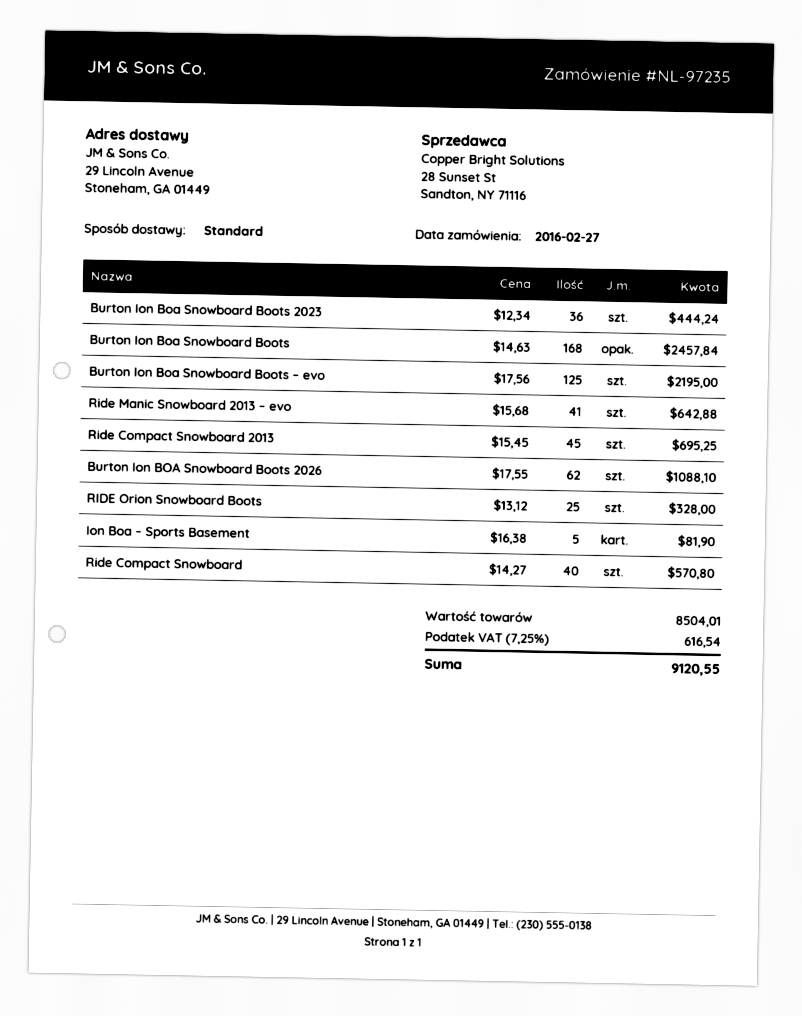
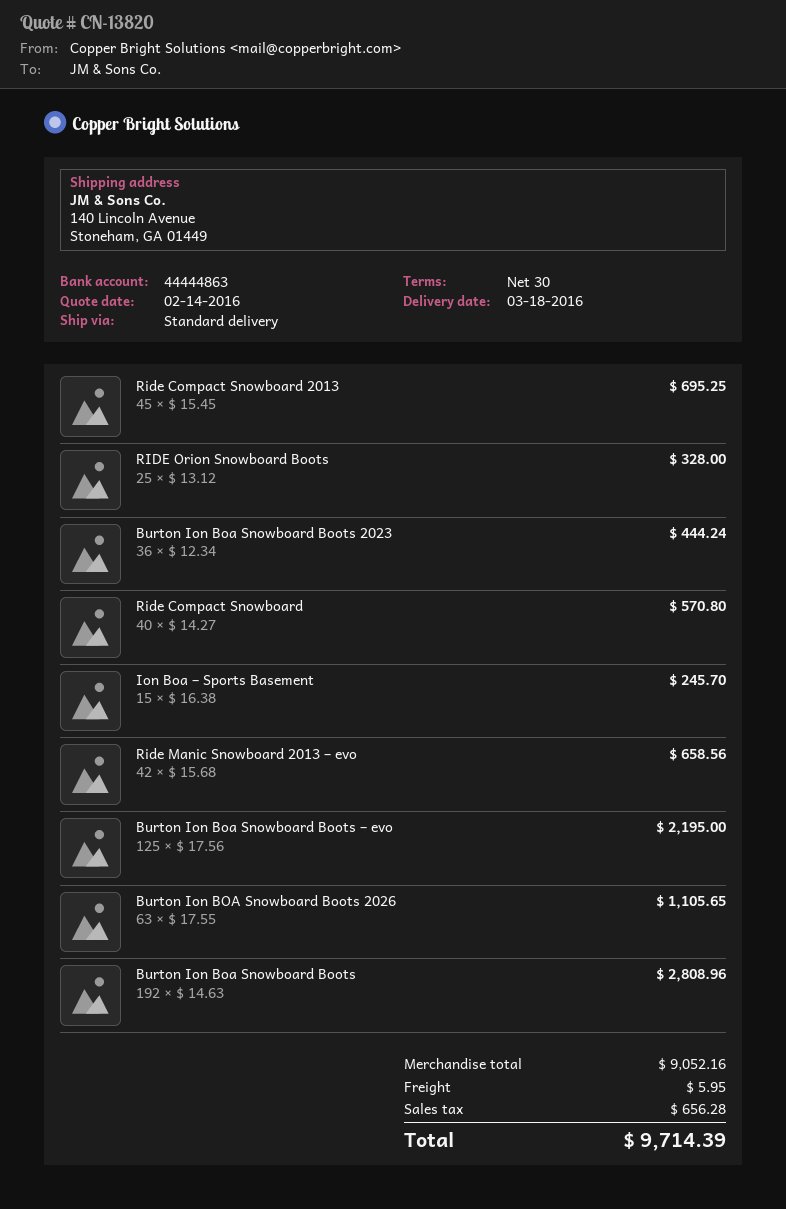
ship to: 29 Lincoln Avenue, Stoneham, GA 01449 -> 140 Lincoln Avenue, Stoneham, GA 01449
Burton Ion Boa Snowboard Boots: 168 x 14.63 = 2457.84 -> 192 x 14.63 = 2808.96
Ride Manic Snowboard 2013 – evo: 41 x 15.68 = 642.88 -> 42 x 15.68 = 658.56
Burton Ion BOA Snowboard Boots 2026: 62 x 17.55 = 1088.10 -> 63 x 17.55 = 1105.65
Ion Boa – Sports Basement: 5 x 16.38 = 81.90 -> 15 x 16.38 = 245.70
subtotal: 8504.01 -> 9052.16
shipping: none -> 5.95
tax: 616.54 -> 656.28
total: 9120.55 -> 9714.39

